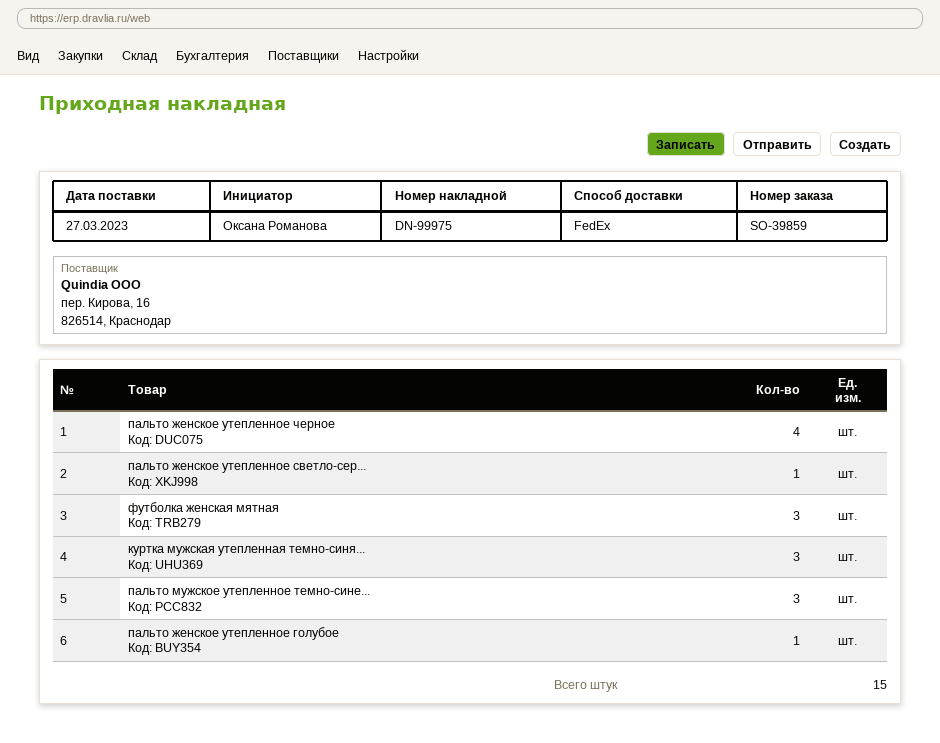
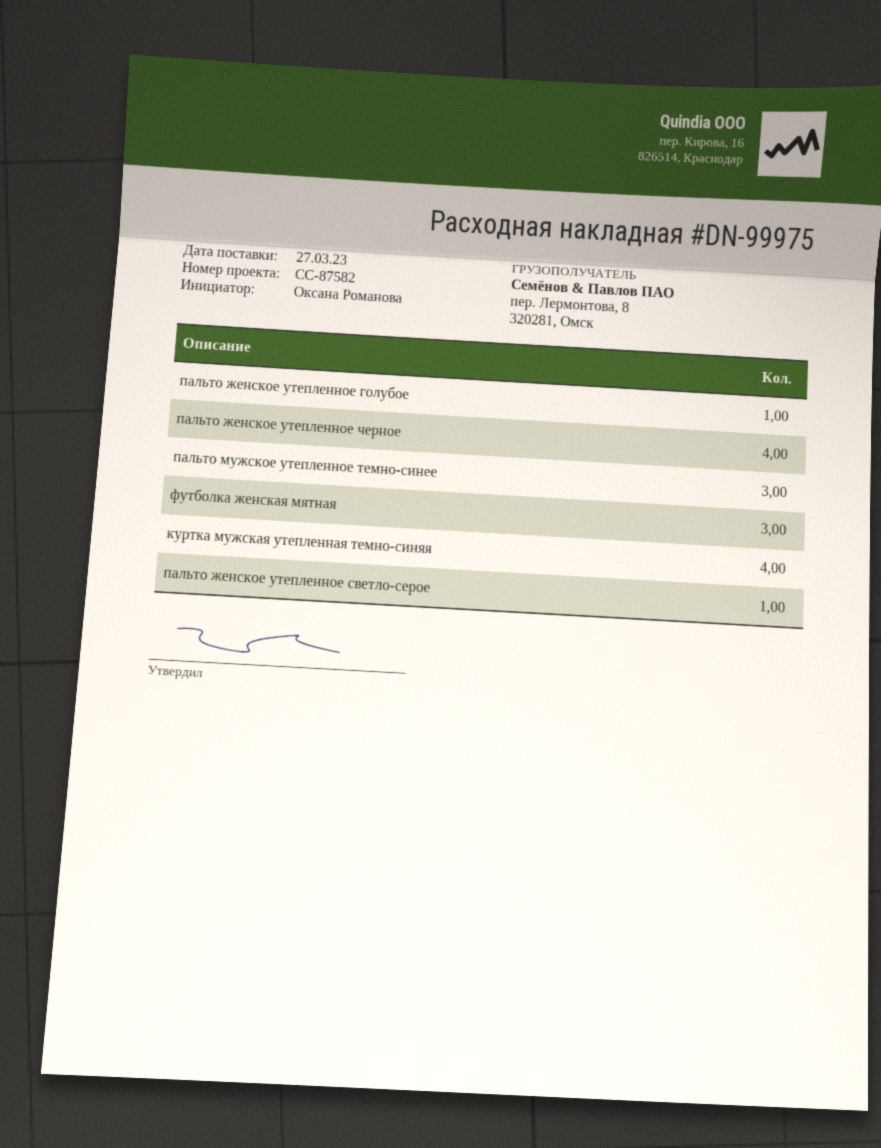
куртка мужская утепленная темно-синя...: 3 -> 4

